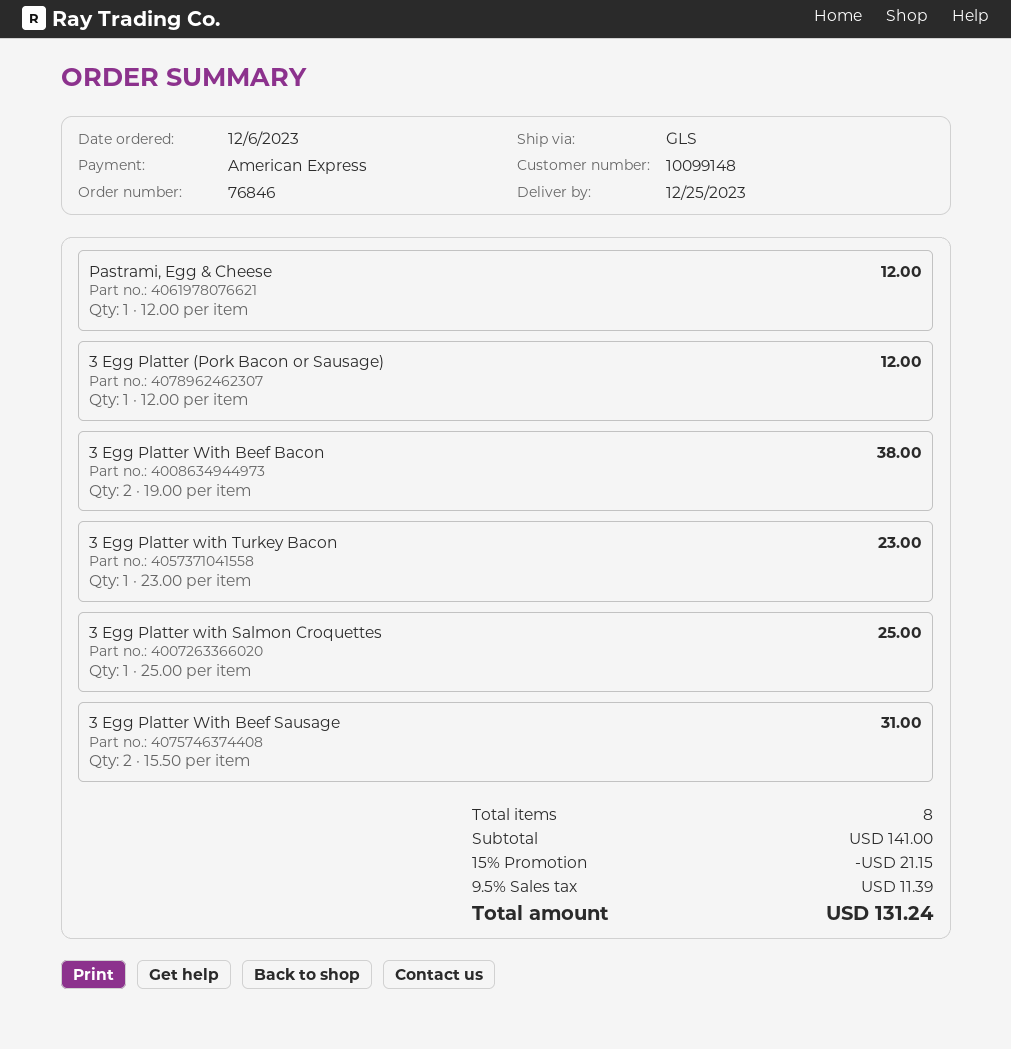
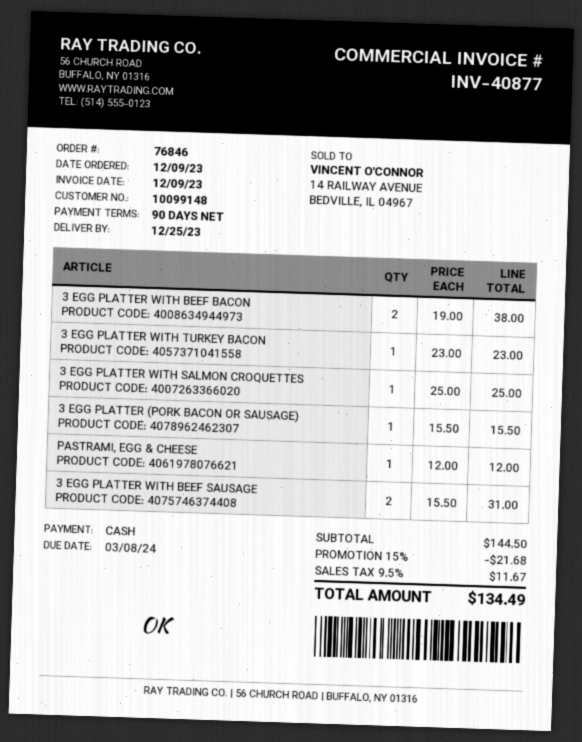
order date: 2023-12-06 -> 2023-12-09
payment method: American Express -> cash
3 Egg Platter (Pork Bacon or Sausage): 1 x 12.00 = 12.00 -> 1 x 15.50 = 15.50
subtotal: 141.00 -> 144.50
discount: 15% = 21.15 -> 15% = 21.68
tax: 9.5% = 11.39 -> 9.5% = 11.67
total: 131.24 -> 134.49

